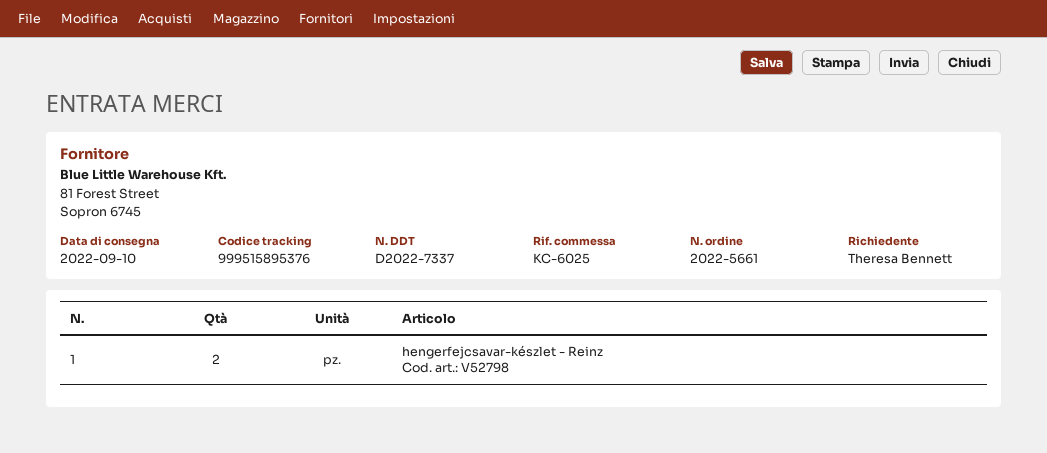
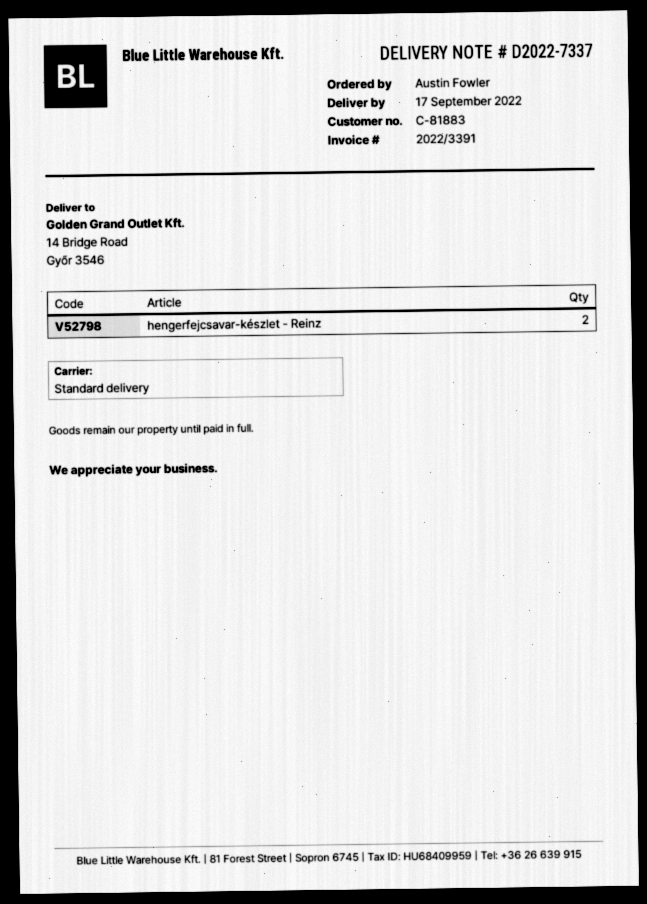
delivery date: 2022-09-10 -> 2022-09-17
ordered by: Theresa Bennett -> Austin Fowler

